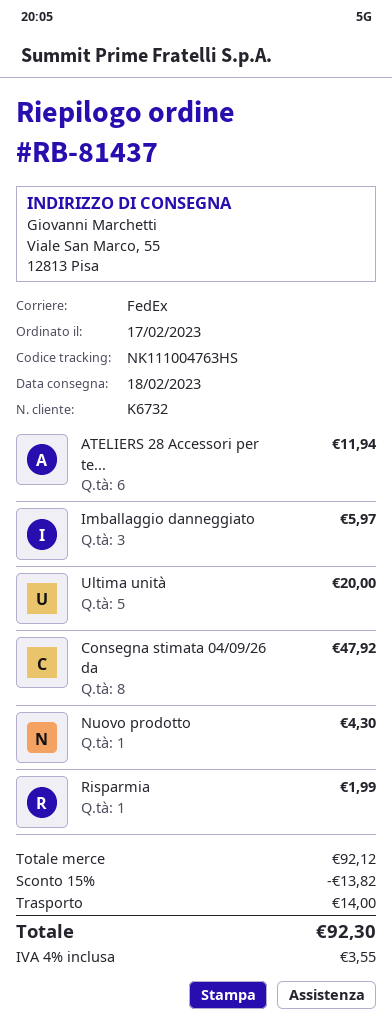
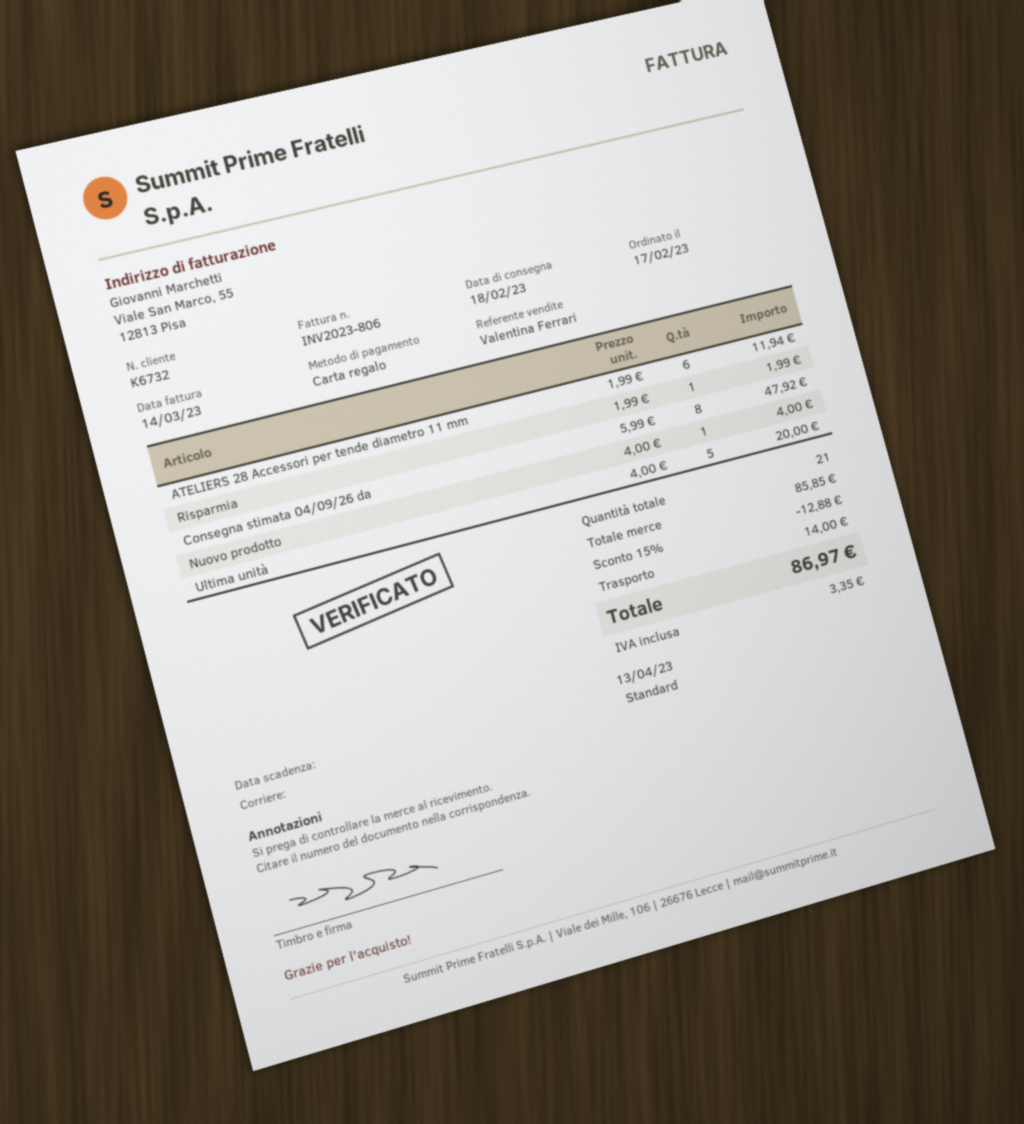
shipping method: FedEx -> standard
Imballaggio danneggiato: 3 for 5.97 -> none
Nuovo prodotto: 1 for 4.30 -> 1 for 4.00
subtotal: 92.12 -> 85.85
discount: 15% = 13.82 -> 15% = 12.88
tax: 3.55 -> 3.35
total: 92.30 -> 86.97

